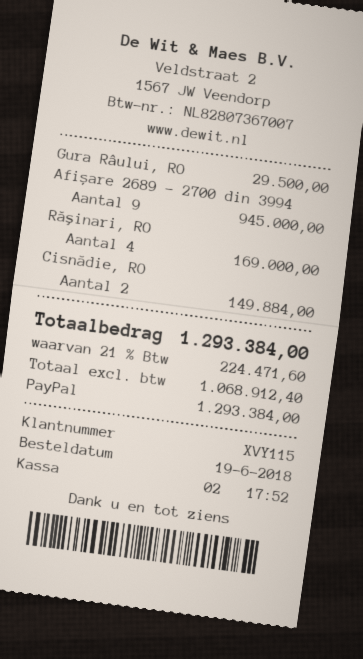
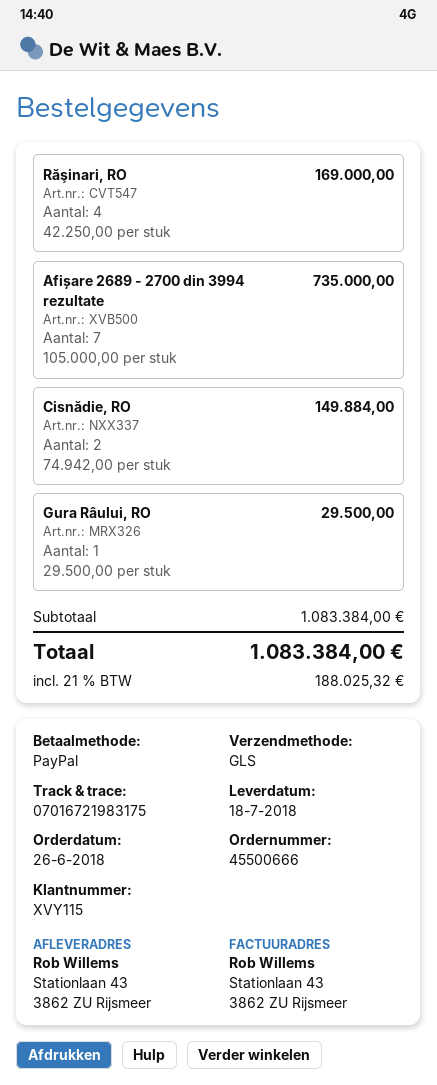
order date: 2018-06-19 -> 2018-06-26
Afișare 2689 - 2700 din 3994: 9 for 945000.00 -> 7 for 735000.00
tax: 21% = 224471.60 -> 21% = 188025.32
total: 1293384.00 -> 1083384.00

